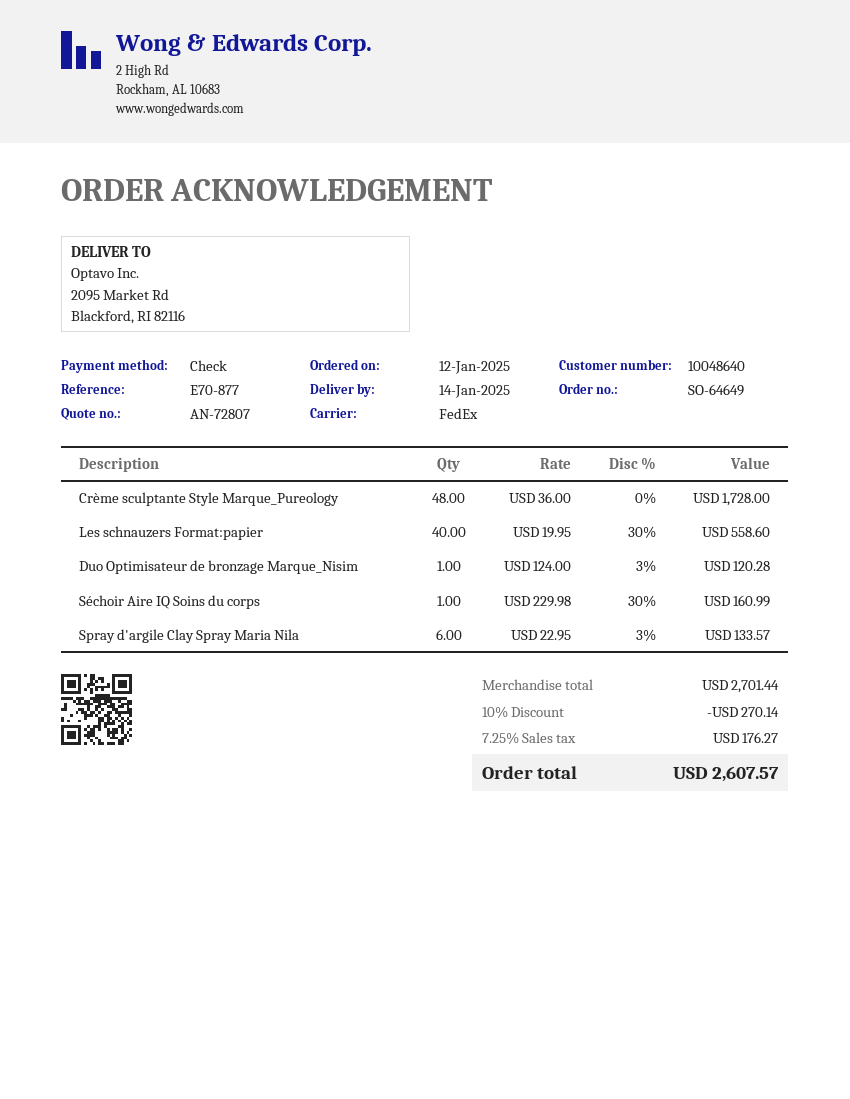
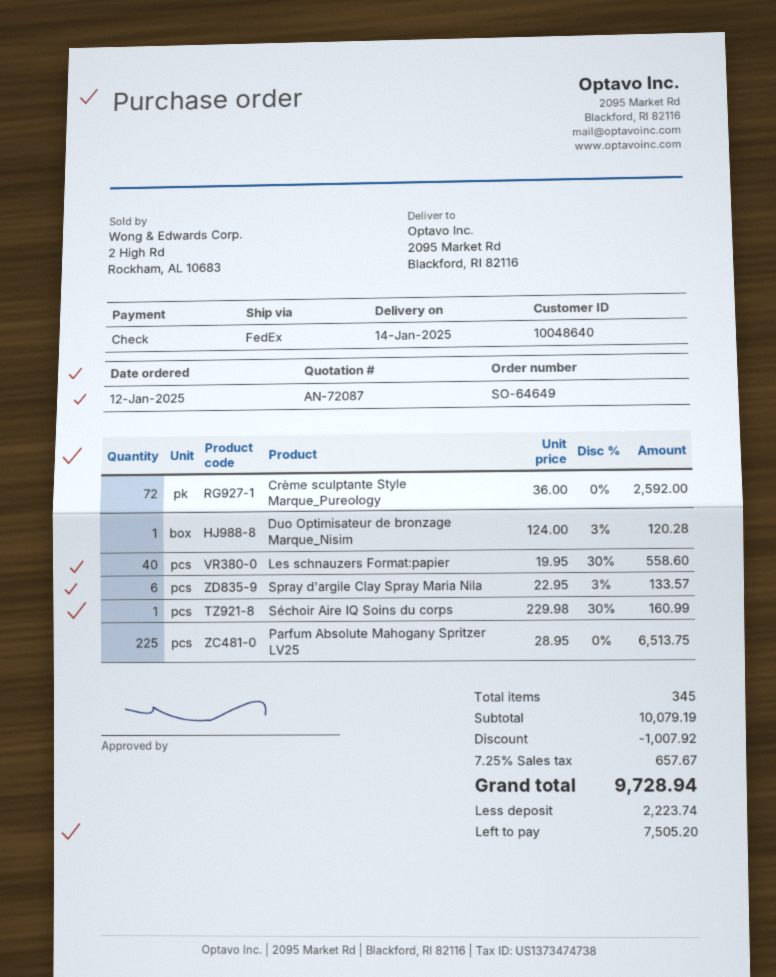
quote number: AN-72807 -> AN-72087
Crème sculptante Style Marque_Pureology: 48 x 36.00 = 1728.00 -> 72 x 36.00 = 2592.00
Parfum Absolute Mahogany Spritzer LV25: none -> 225 x 28.95 = 6513.75
subtotal: 2701.44 -> 10079.19
discount: 270.14 -> 1007.92
tax: 7.25% = 176.27 -> 7.25% = 657.67
total: 2607.57 -> 9728.94

